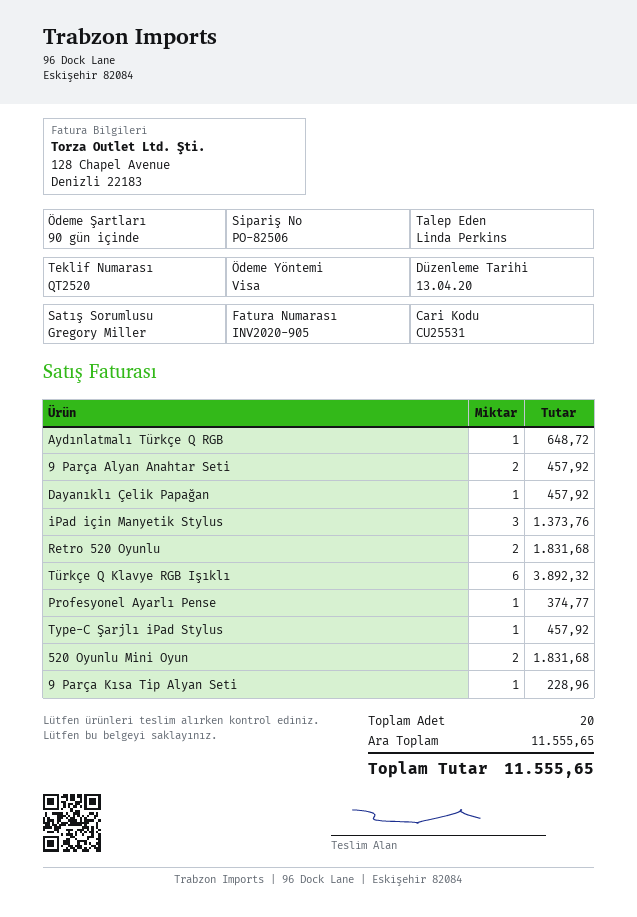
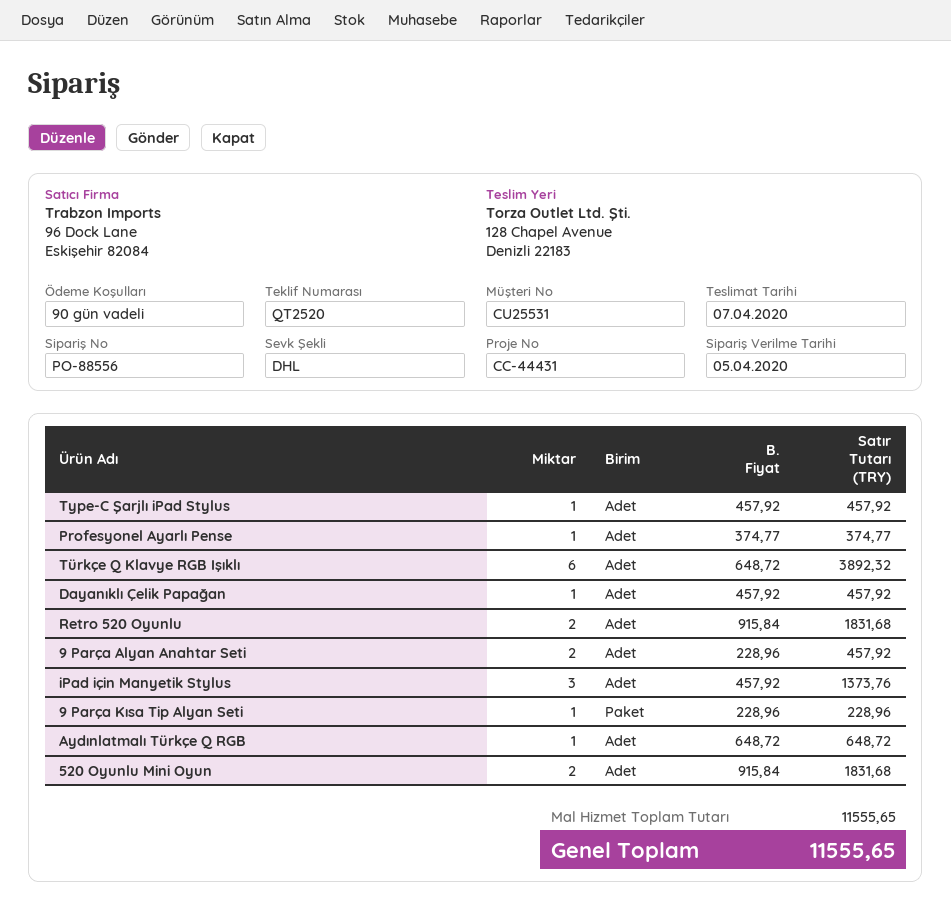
order number: PO-82506 -> PO-88556

